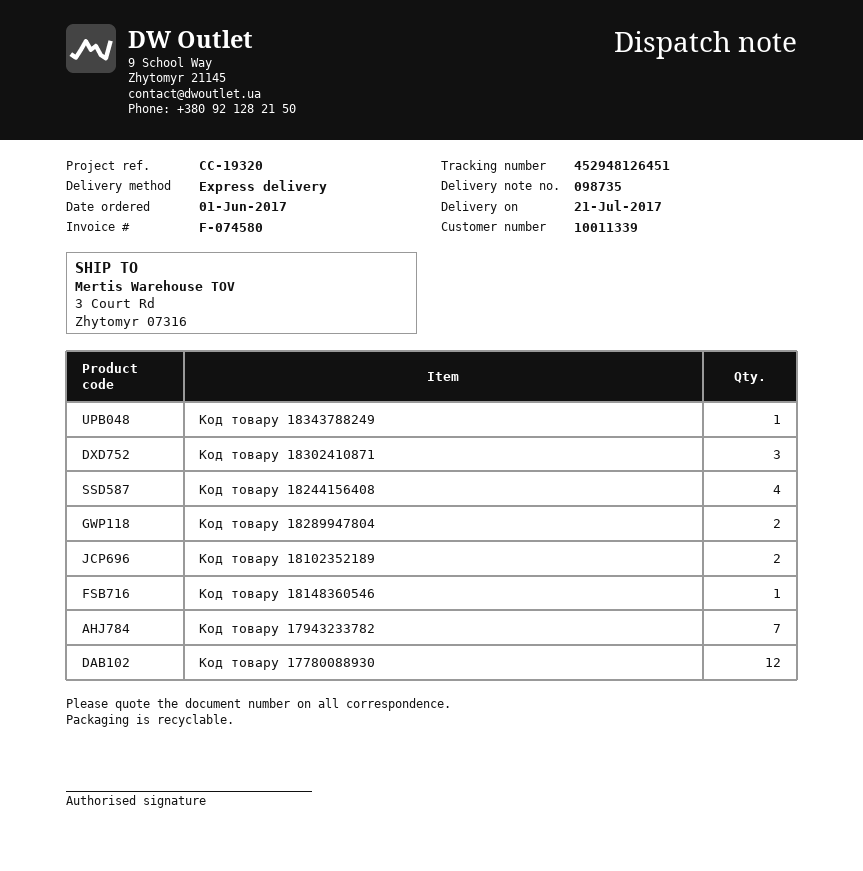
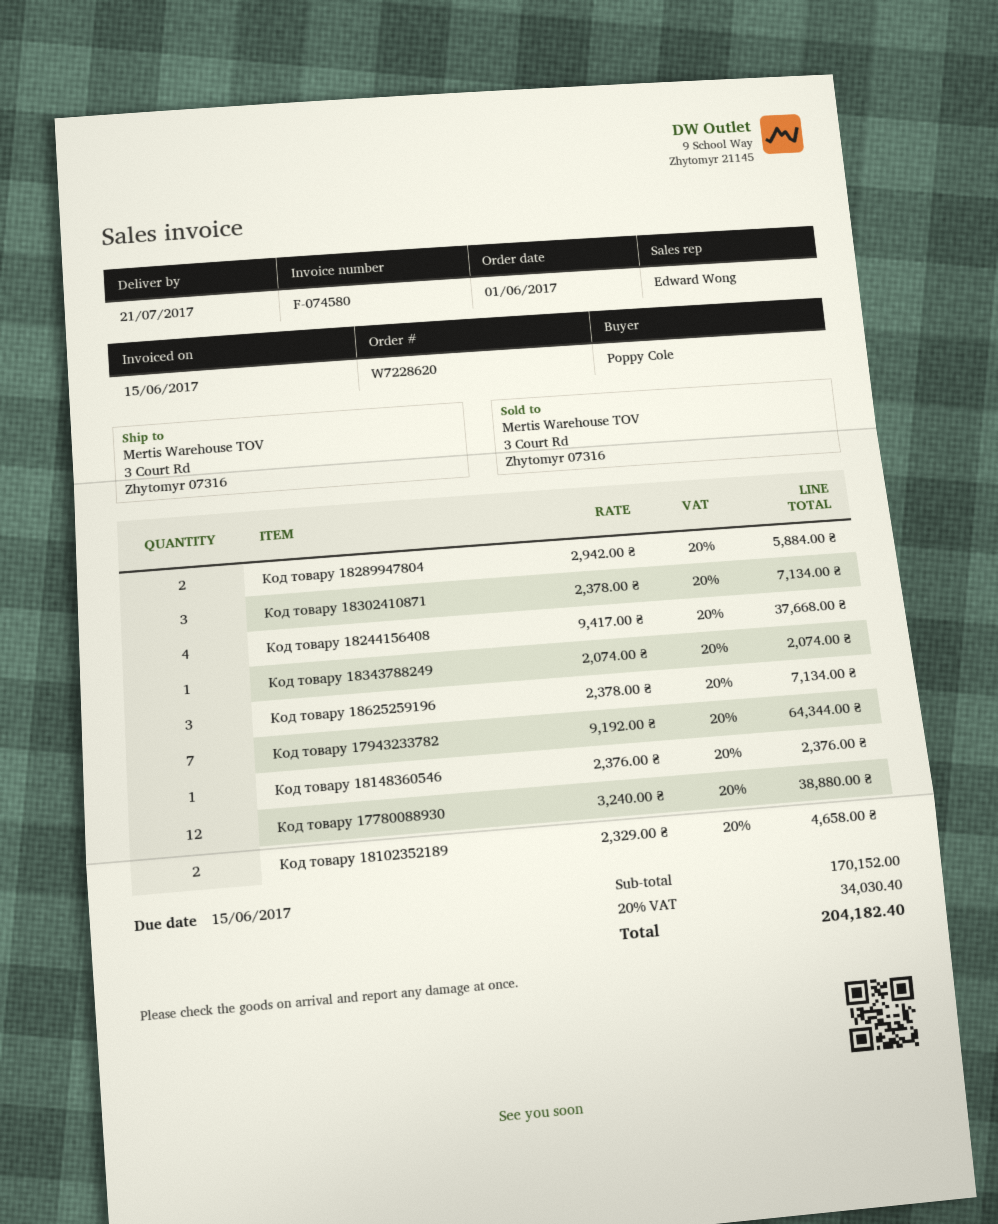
Код товару 18625259196: none -> 3

